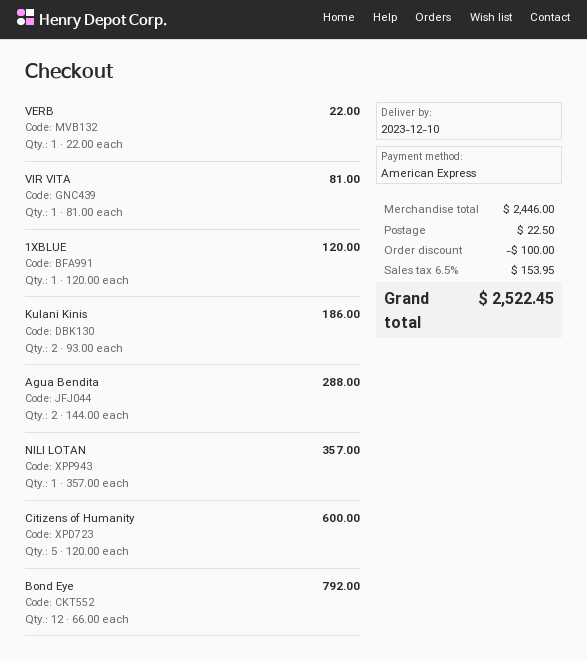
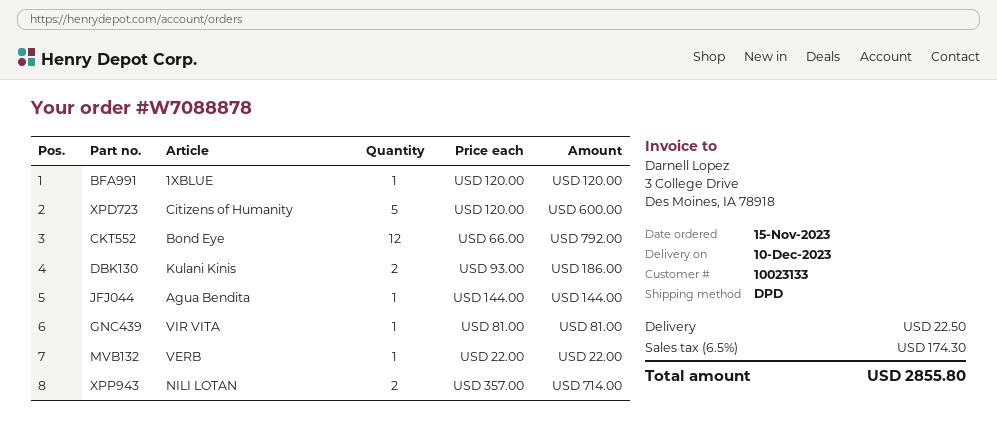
Agua Bendita: 2 x 144.00 = 288.00 -> 1 x 144.00 = 144.00
NILI LOTAN: 1 x 357.00 = 357.00 -> 2 x 357.00 = 714.00
discount: 100.00 -> none
tax: 6.5% = 153.95 -> 6.5% = 174.30
total: 2522.45 -> 2855.80

